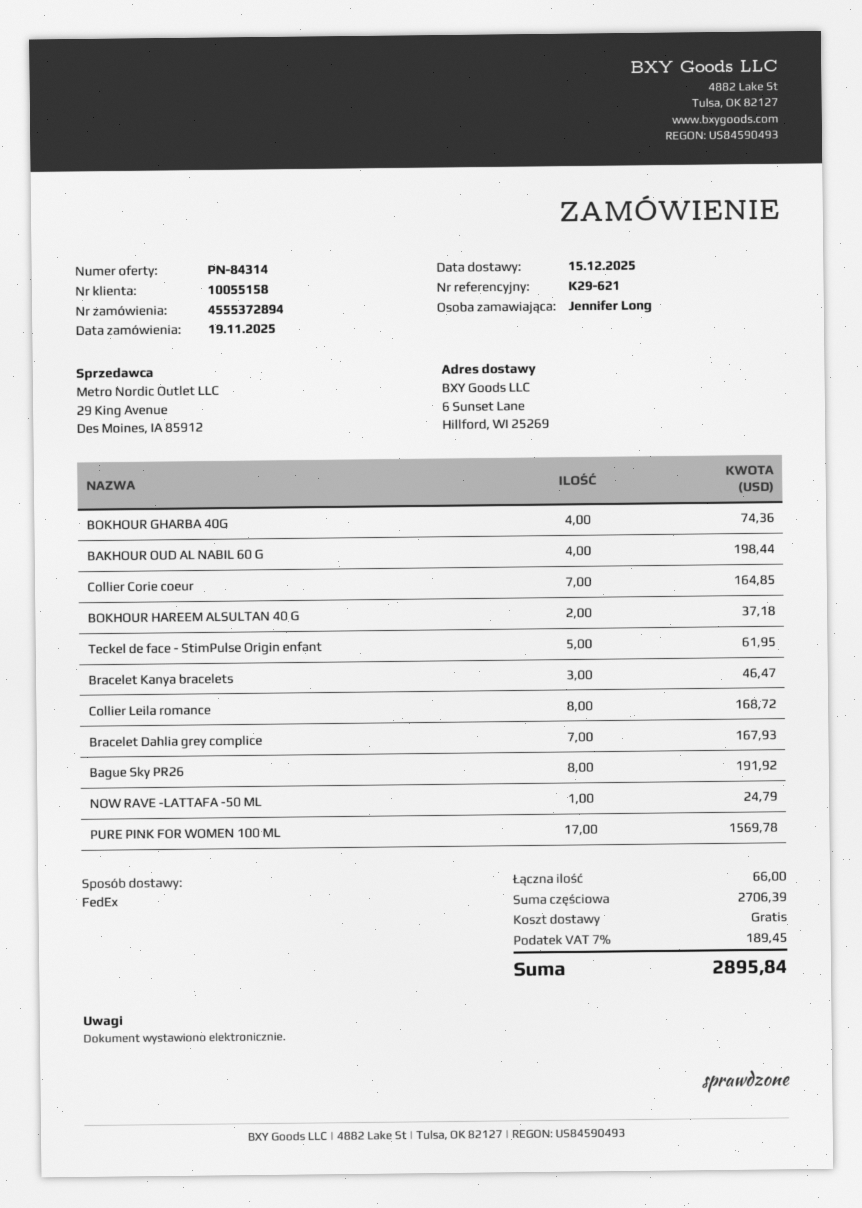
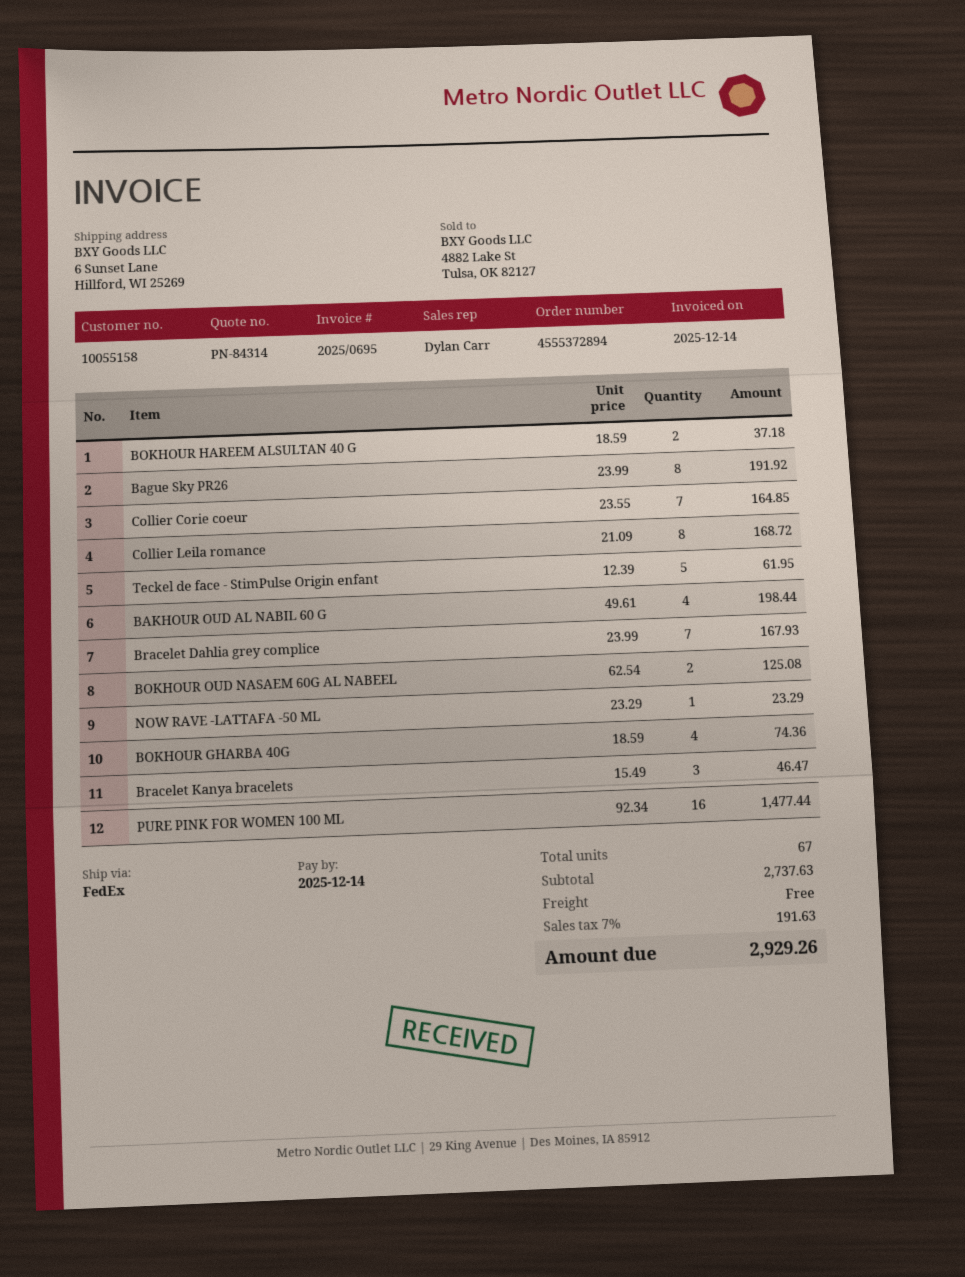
NOW RAVE -LATTAFA -50 ML: 1 for 24.79 -> 1 for 23.29
PURE PINK FOR WOMEN 100 ML: 17 for 1569.78 -> 16 for 1477.44
BOKHOUR OUD NASAEM 60G AL NABEEL: none -> 2 for 125.08
total quantity: 66 -> 67
subtotal: 2706.39 -> 2737.63
tax: 7% = 189.45 -> 7% = 191.63
total: 2895.84 -> 2929.26

